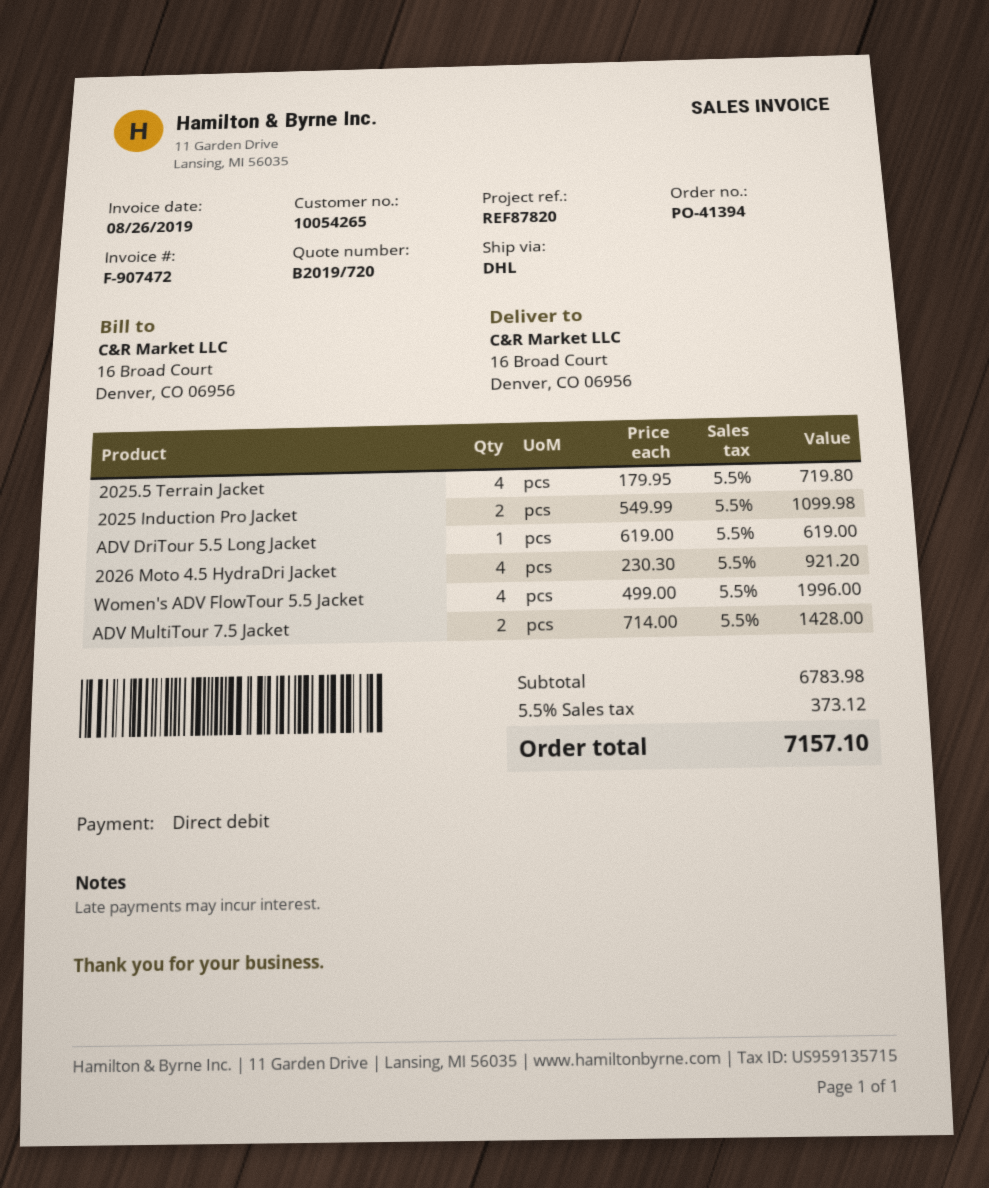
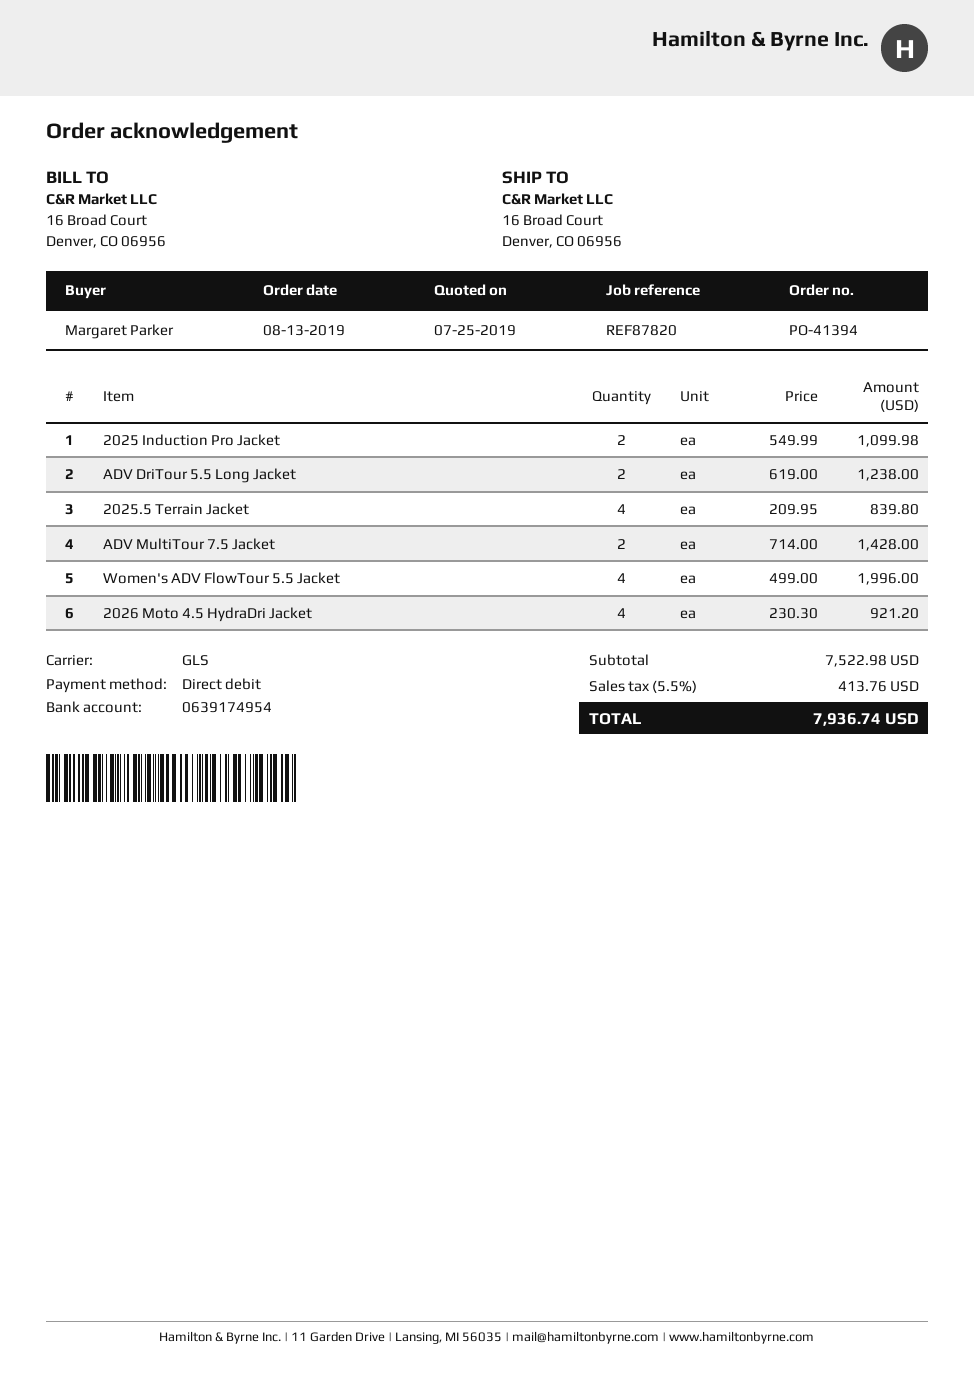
shipping method: DHL -> GLS
2025.5 Terrain Jacket: 4 x 179.95 = 719.80 -> 4 x 209.95 = 839.80
ADV DriTour 5.5 Long Jacket: 1 x 619.00 = 619.00 -> 2 x 619.00 = 1238.00
subtotal: 6783.98 -> 7522.98
tax: 5.5% = 373.12 -> 5.5% = 413.76
total: 7157.10 -> 7936.74

